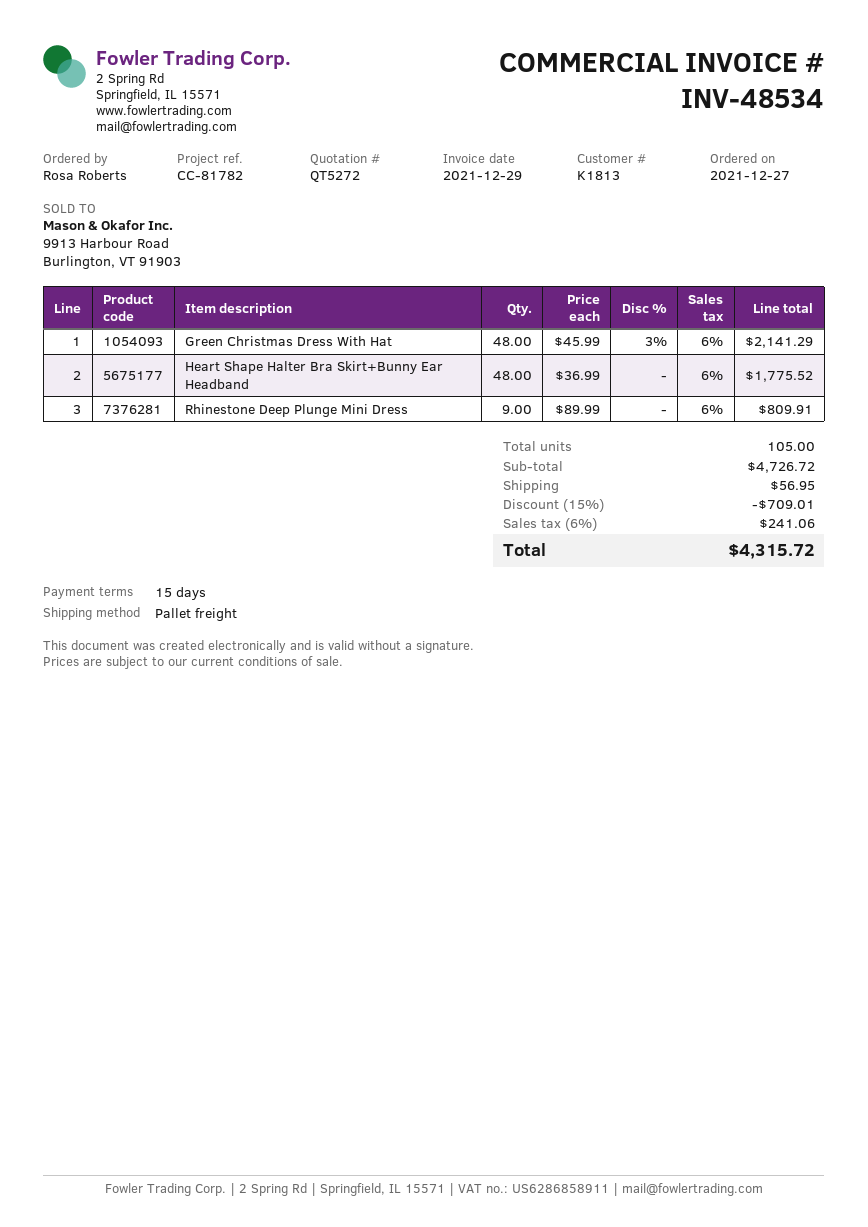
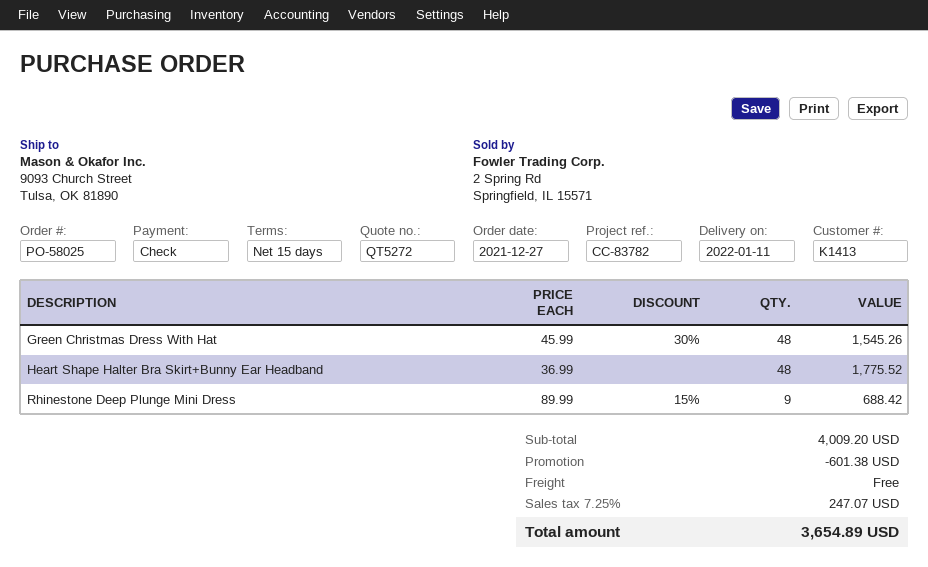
customer number: K1813 -> K1413
reference: CC-81782 -> CC-83782
Green Christmas Dress With Hat: 48 x 45.99 - 3% = 2141.29 -> 48 x 45.99 - 30% = 1545.26
Rhinestone Deep Plunge Mini Dress: 9 x 89.99 = 809.91 -> 9 x 89.99 - 15% = 688.42
subtotal: 4726.72 -> 4009.20
discount: 709.01 -> 601.38
shipping: 56.95 -> 0.00
tax: 6% = 241.06 -> 7.25% = 247.07
total: 4315.72 -> 3654.89

